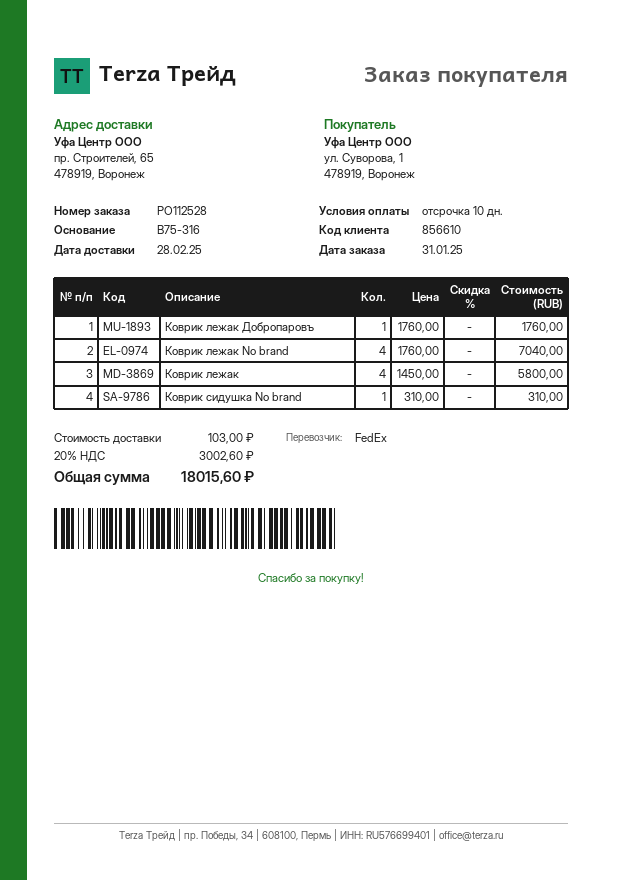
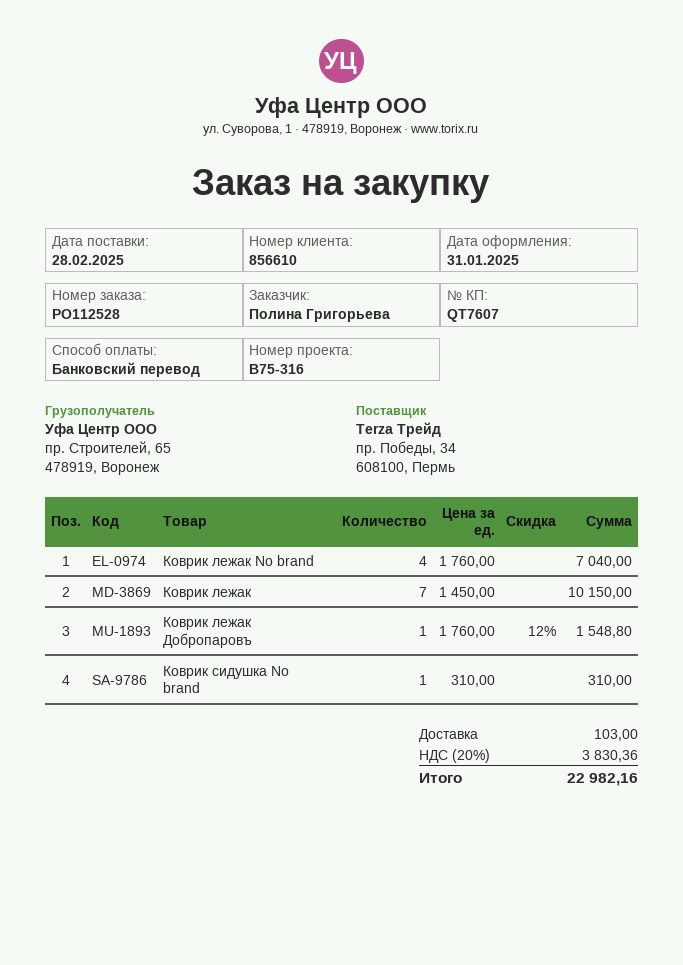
Коврик лежак Добропаровъ: 1 x 1760.00 = 1760.00 -> 1 x 1760.00 - 12% = 1548.80
Коврик лежак: 4 x 1450.00 = 5800.00 -> 7 x 1450.00 = 10150.00
tax: 20% = 3002.60 -> 20% = 3830.36
total: 18015.60 -> 22982.16

